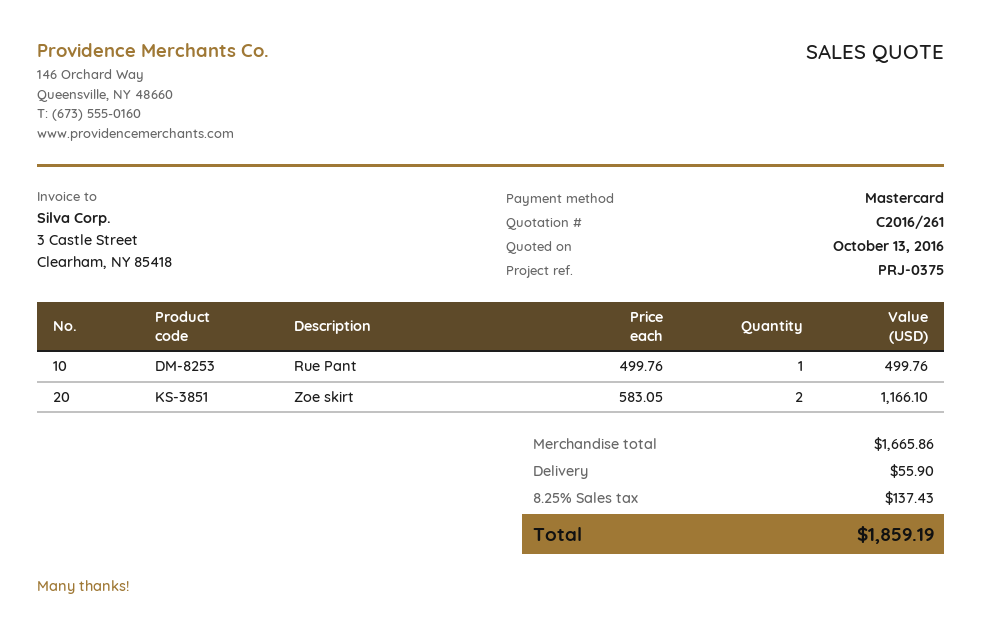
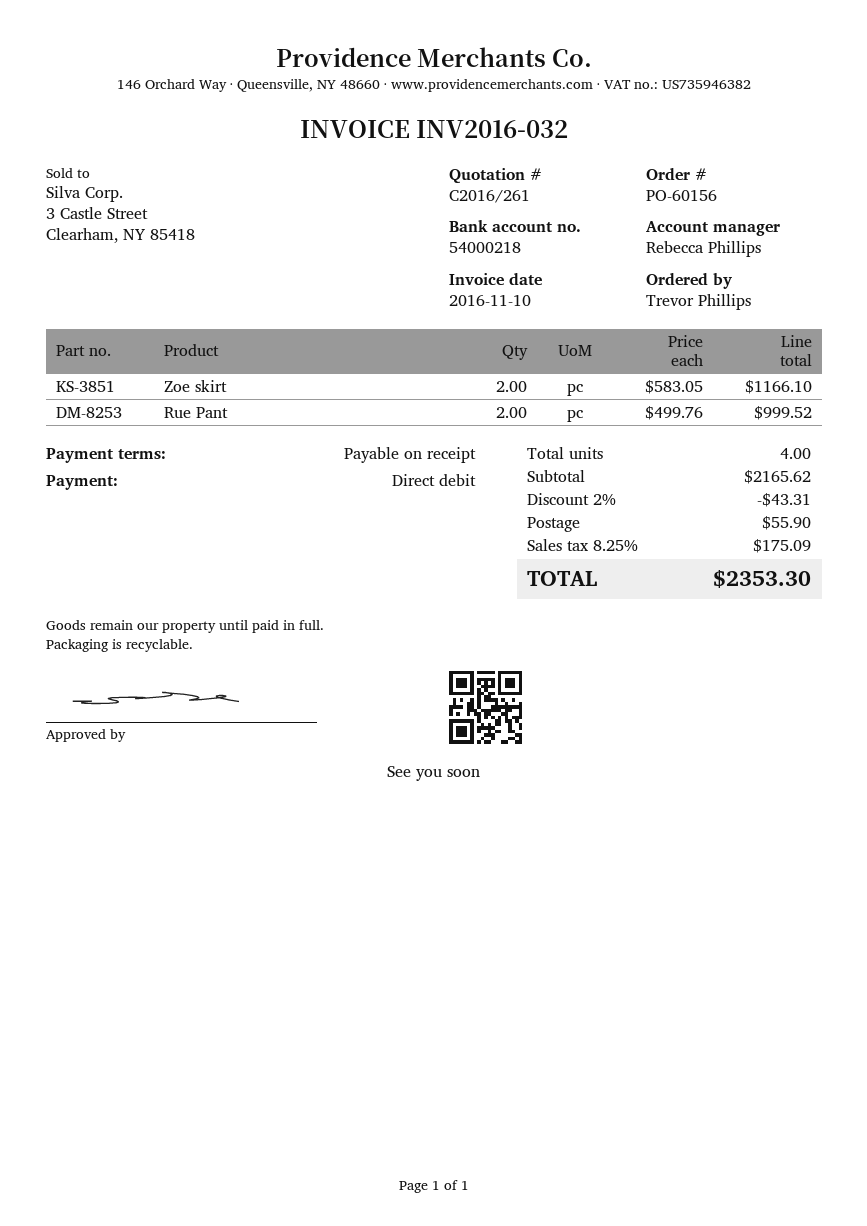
payment method: Mastercard -> direct debit
Rue Pant: 1 x 499.76 = 499.76 -> 2 x 499.76 = 999.52
subtotal: 1665.86 -> 2165.62
discount: none -> 2% = 43.31
tax: 8.25% = 137.43 -> 8.25% = 175.09
total: 1859.19 -> 2353.30

